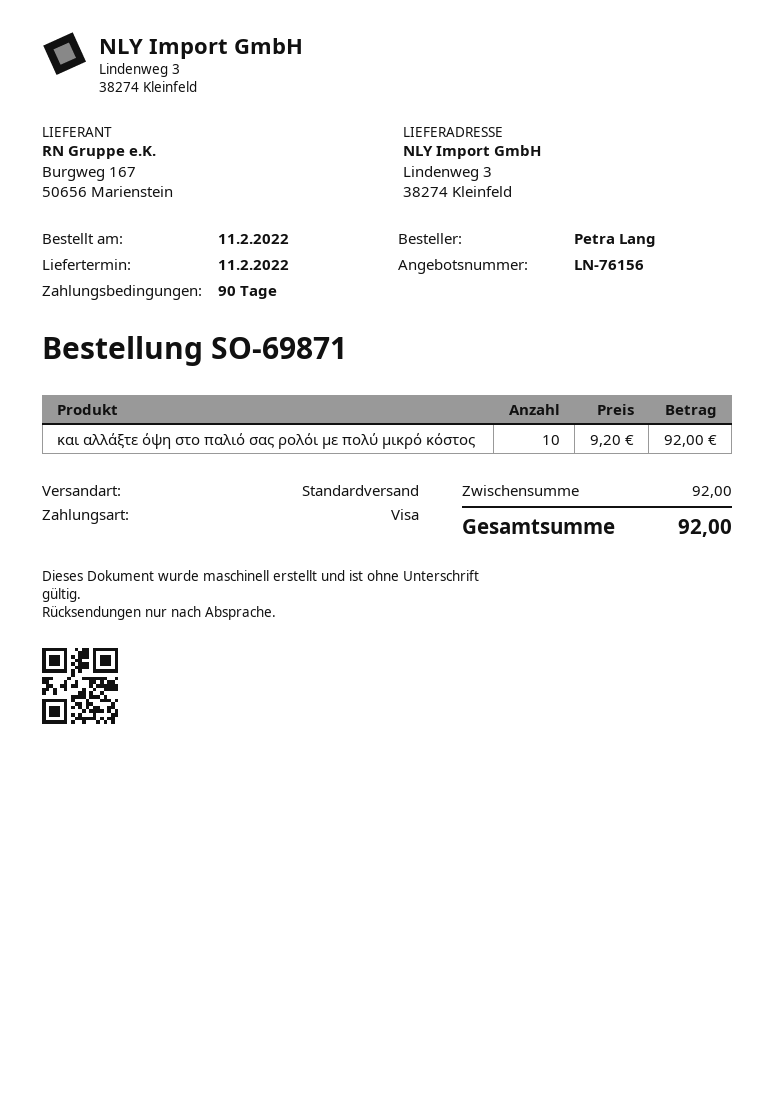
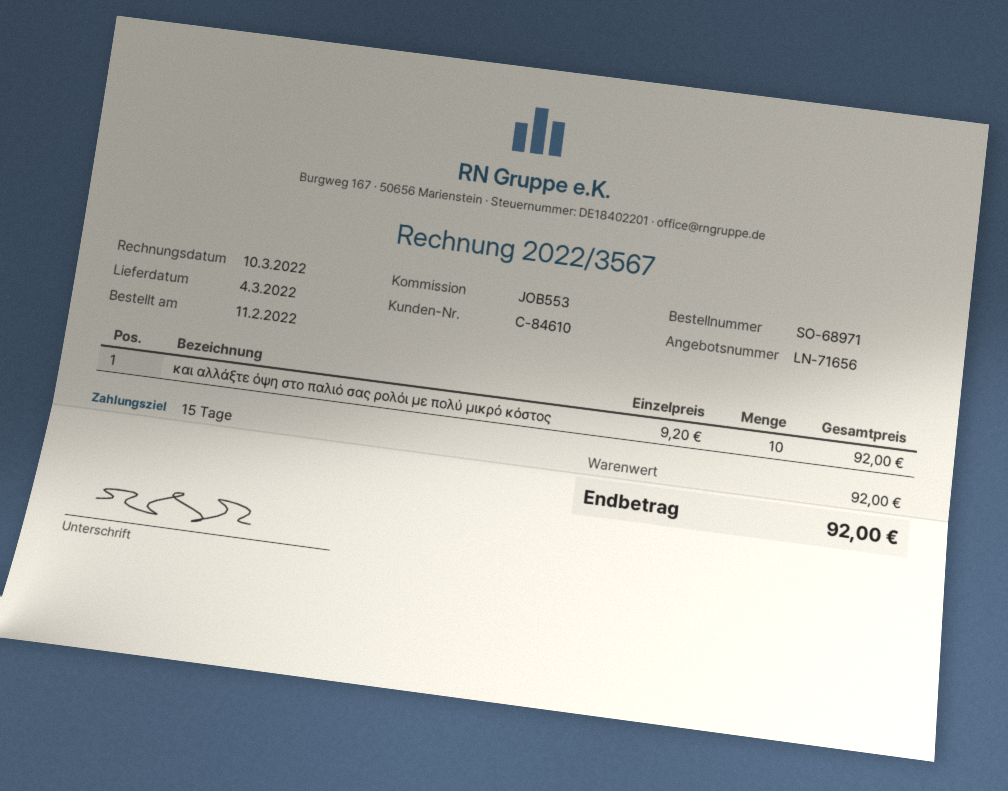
quote number: LN-76156 -> LN-71656
order number: SO-69871 -> SO-68971
delivery date: 2022-02-11 -> 2022-03-04
payment terms: 90 days -> 15 days

